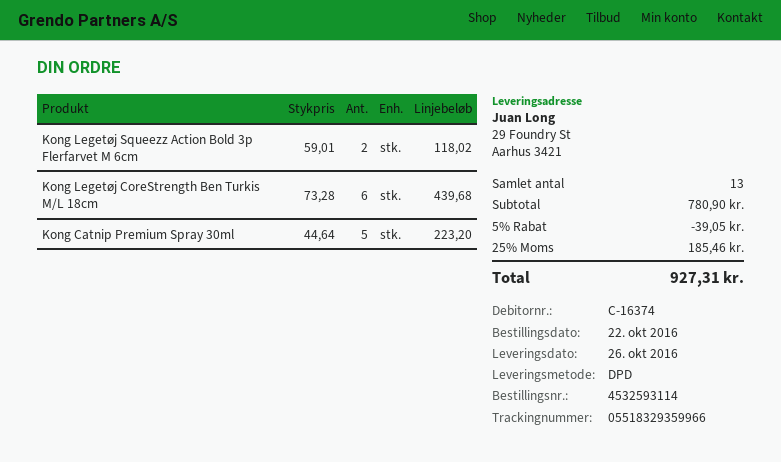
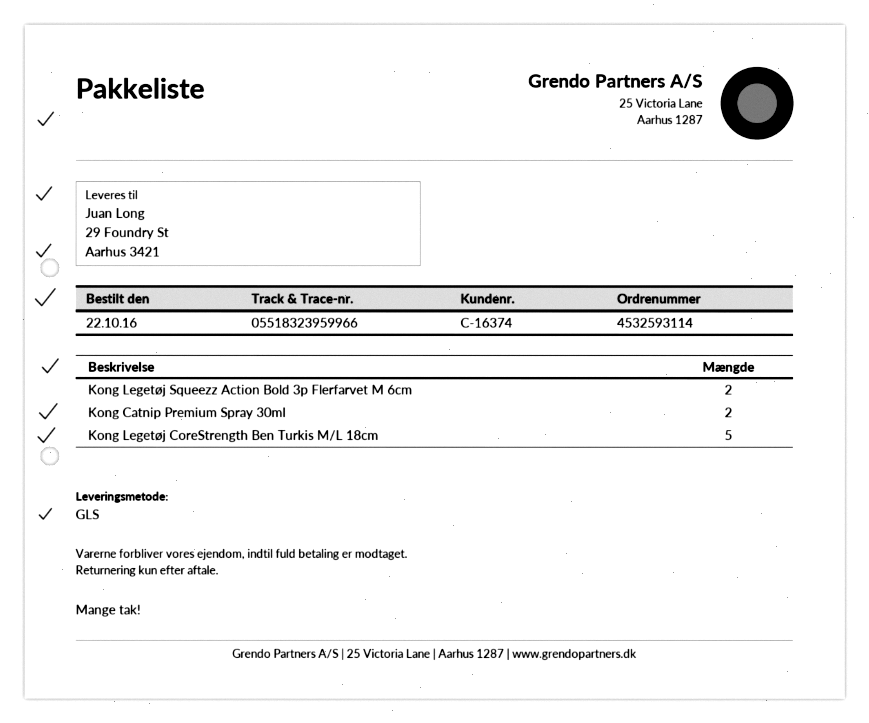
shipping method: DPD -> GLS
tracking number: 05518329359966 -> 05518323959966
Kong Legetøj CoreStrength Ben Turkis M/L 18cm: 6 -> 5
Kong Catnip Premium Spray 30ml: 5 -> 2

